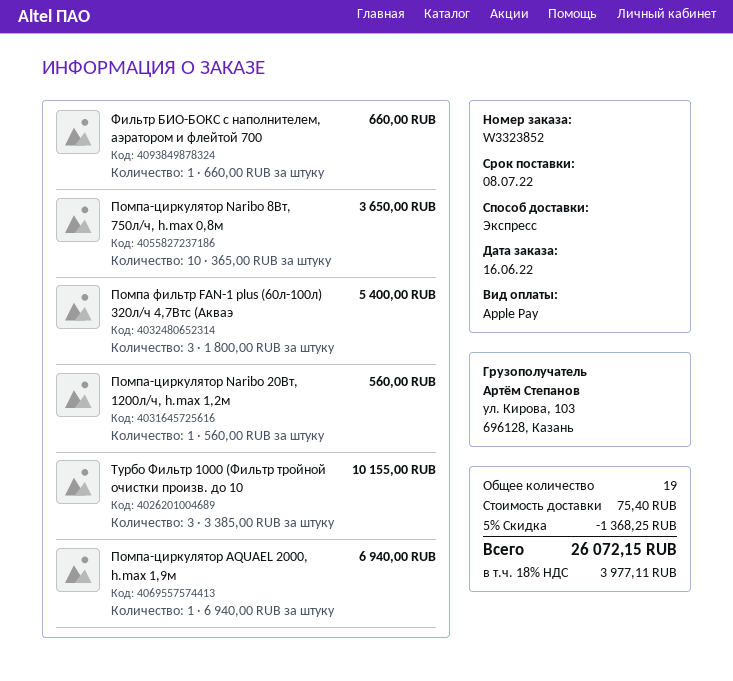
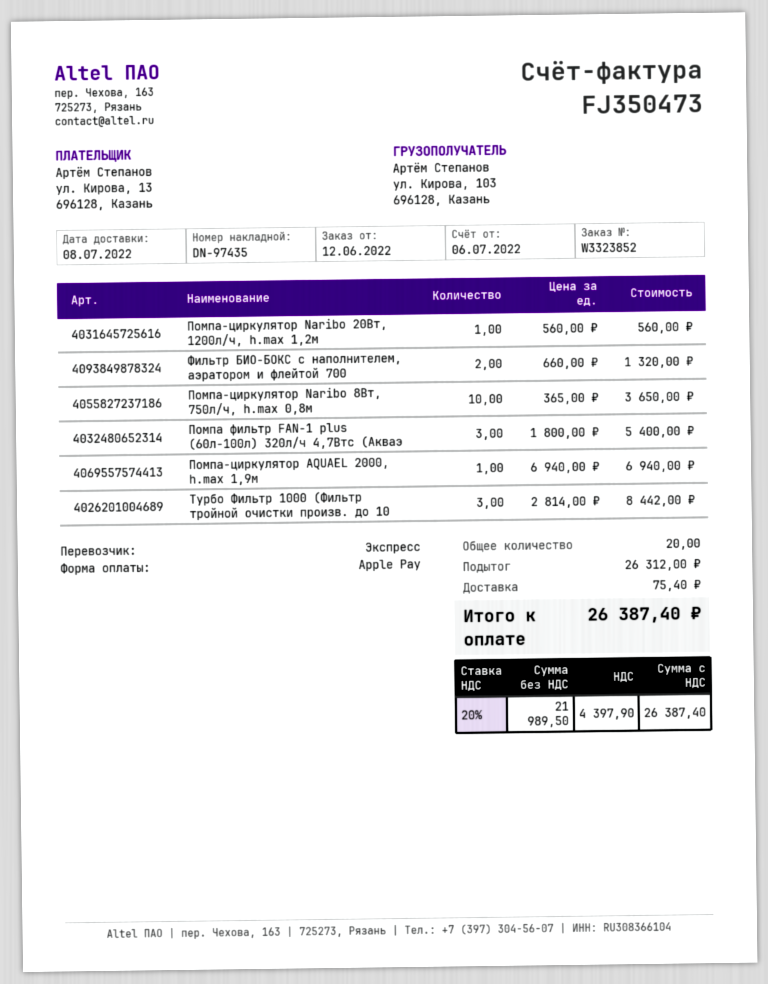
order date: 2022-06-16 -> 2022-06-12
Фильтр БИО-БОКС с наполнителем, аэратором и флейтой 700: 1 x 660.00 = 660.00 -> 2 x 660.00 = 1320.00
Турбо Фильтр 1000 (Фильтр тройной очистки произв. до 10: 3 x 3385.00 = 10155.00 -> 3 x 2814.00 = 8442.00
total quantity: 19 -> 20
discount: 5% = 1368.25 -> none
tax: 18% = 3977.11 -> 20% = 4397.90
total: 26072.15 -> 26387.40

